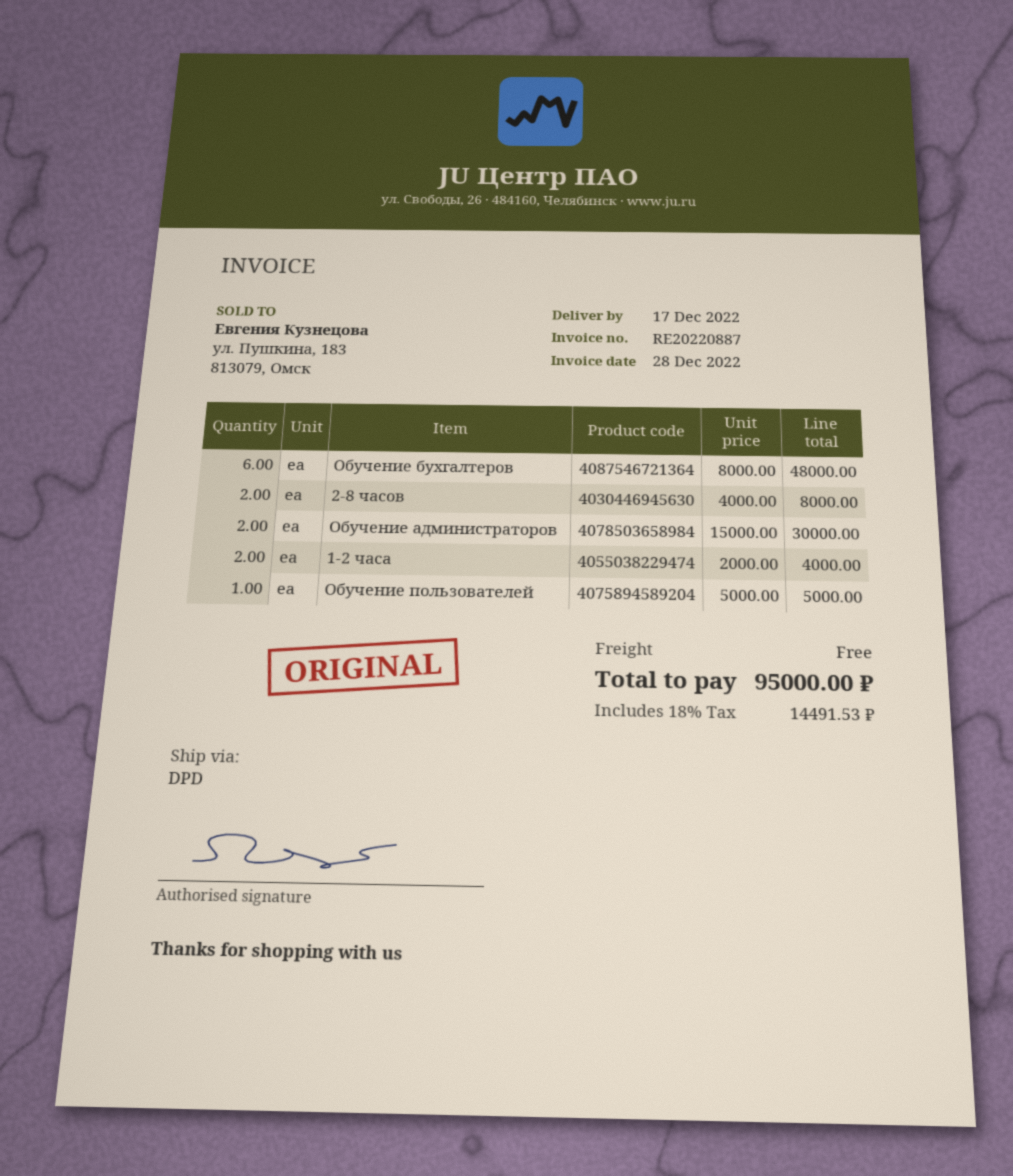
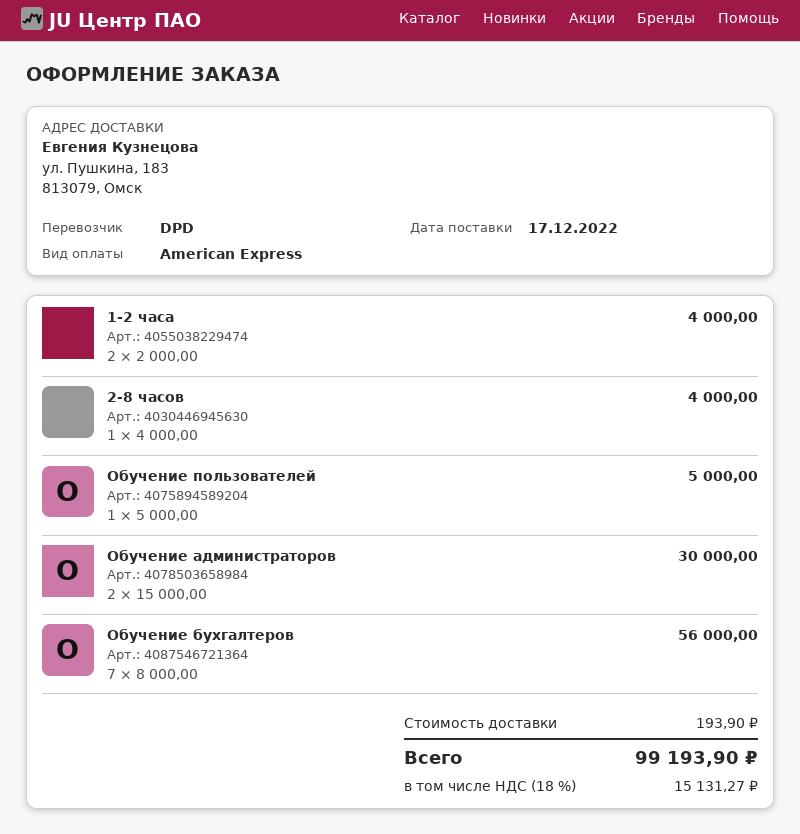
Обучение бухгалтеров: 6 x 8000.00 = 48000.00 -> 7 x 8000.00 = 56000.00
2-8 часов: 2 x 4000.00 = 8000.00 -> 1 x 4000.00 = 4000.00
shipping: 0.00 -> 193.90
tax: 18% = 14491.53 -> 18% = 15131.27
total: 95000.00 -> 99193.90

